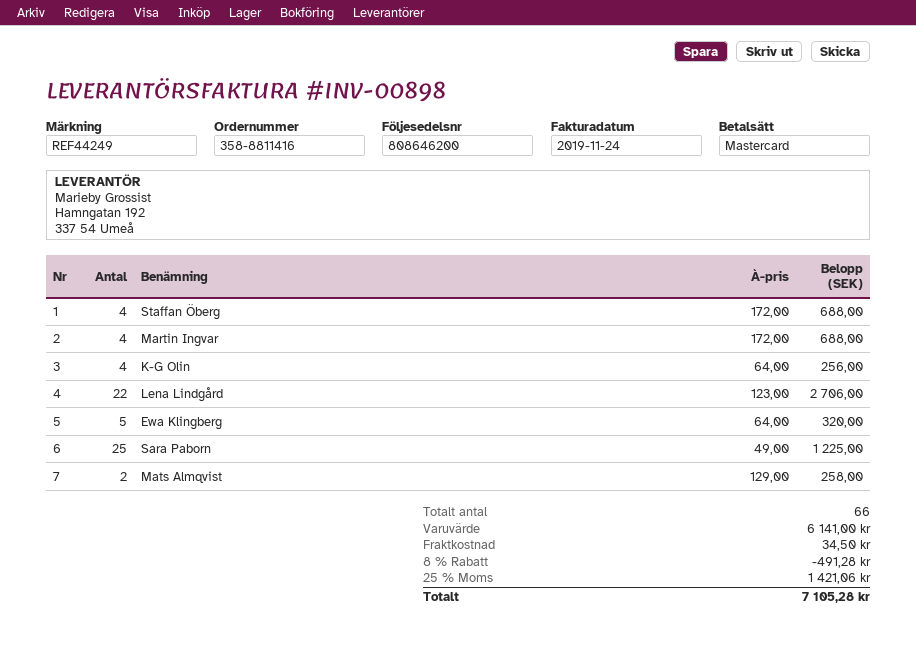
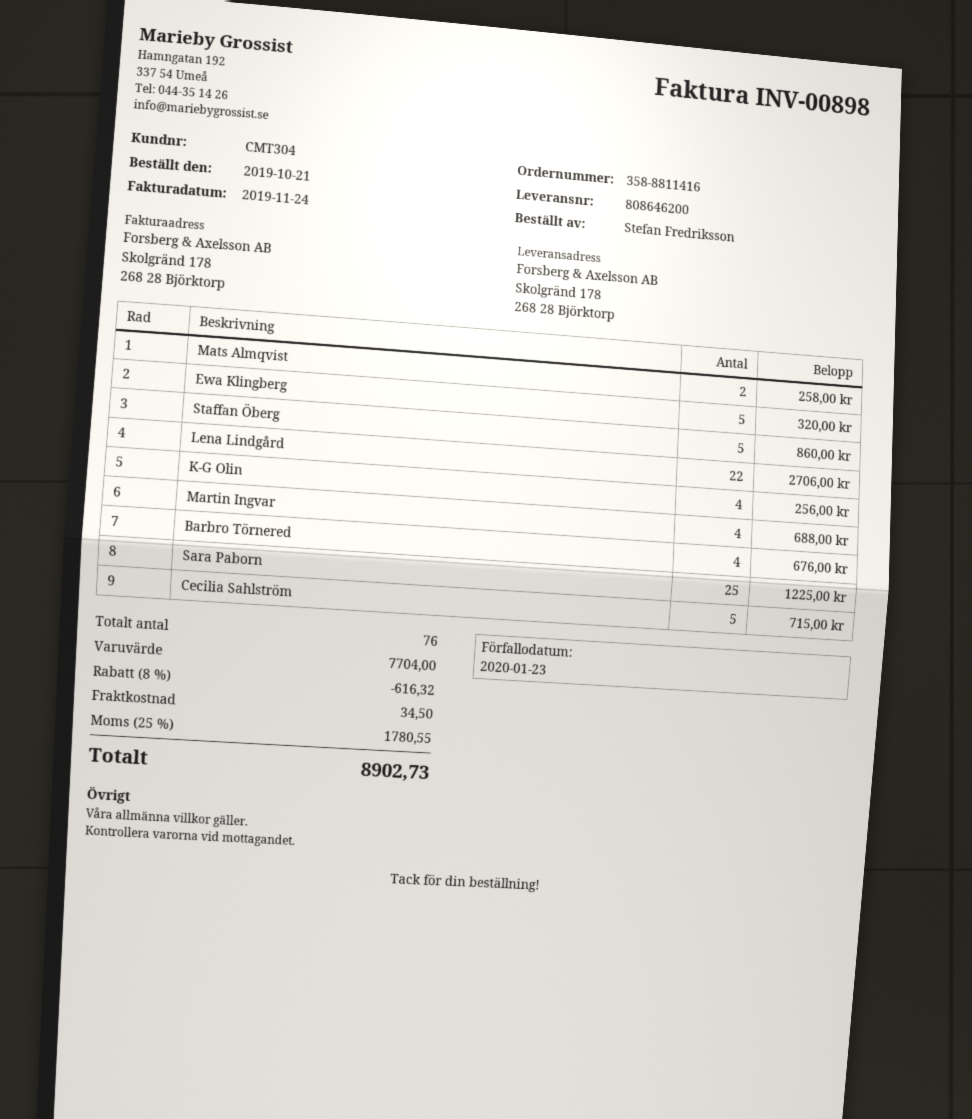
Staffan Öberg: 4 for 688.00 -> 5 for 860.00
Barbro Törnered: none -> 4 for 676.00
Cecilia Sahlström: none -> 5 for 715.00
total quantity: 66 -> 76
subtotal: 6141.00 -> 7704.00
discount: 8% = 491.28 -> 8% = 616.32
tax: 25% = 1421.06 -> 25% = 1780.55
total: 7105.28 -> 8902.73

